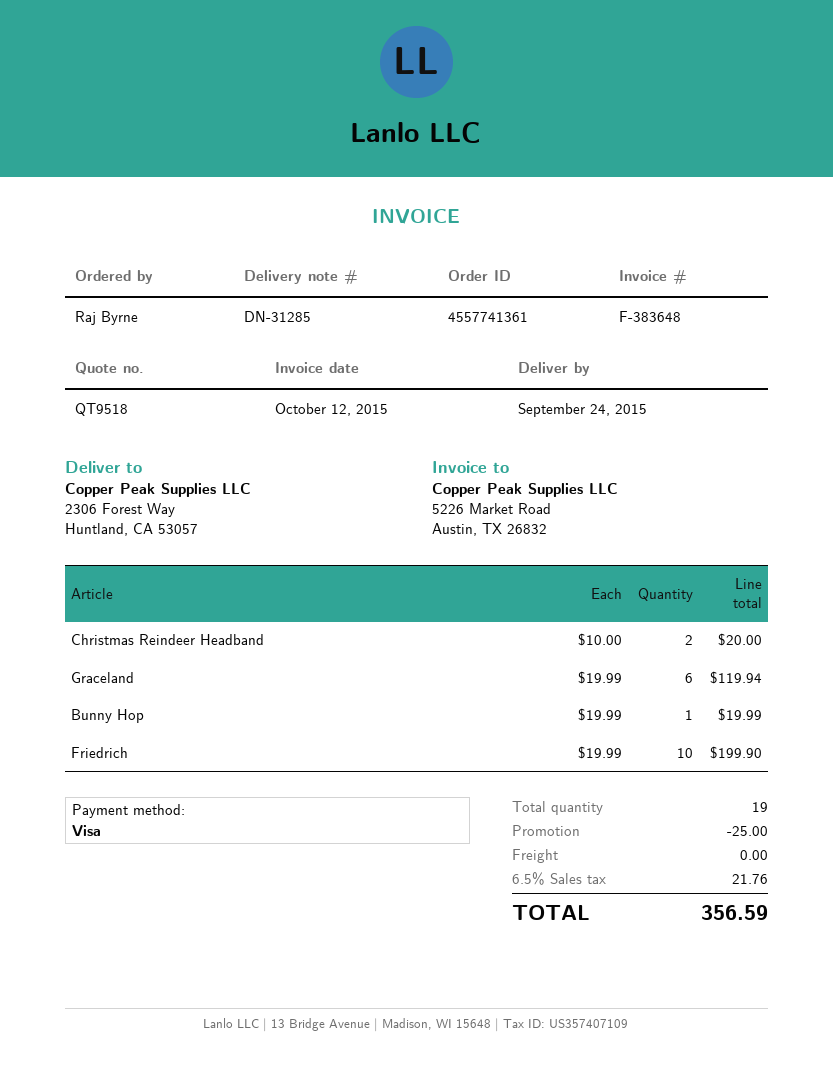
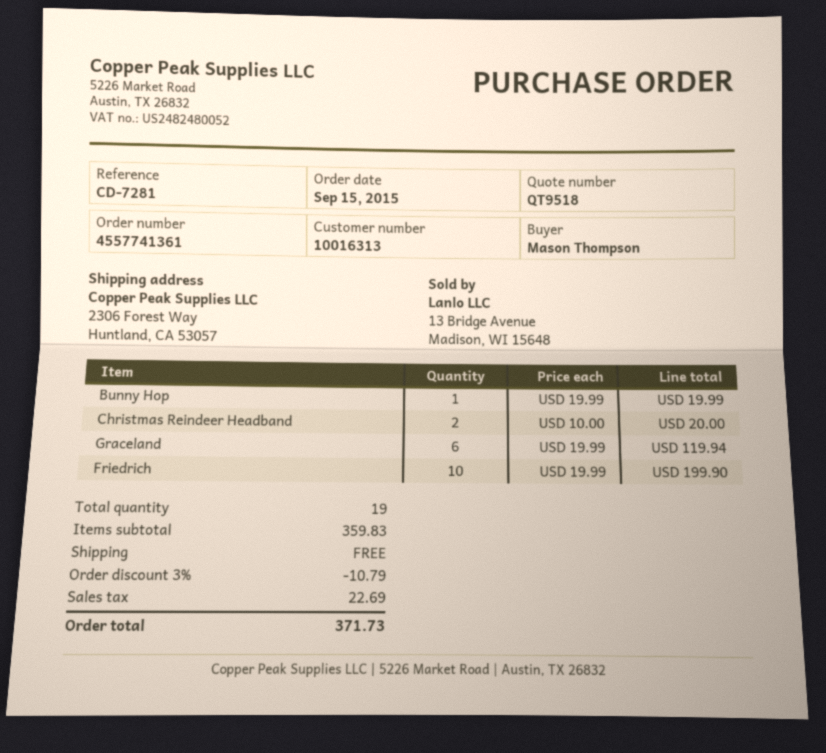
ordered by: Raj Byrne -> Mason Thompson
discount: 25.00 -> 10.79
tax: 21.76 -> 22.69
total: 356.59 -> 371.73

